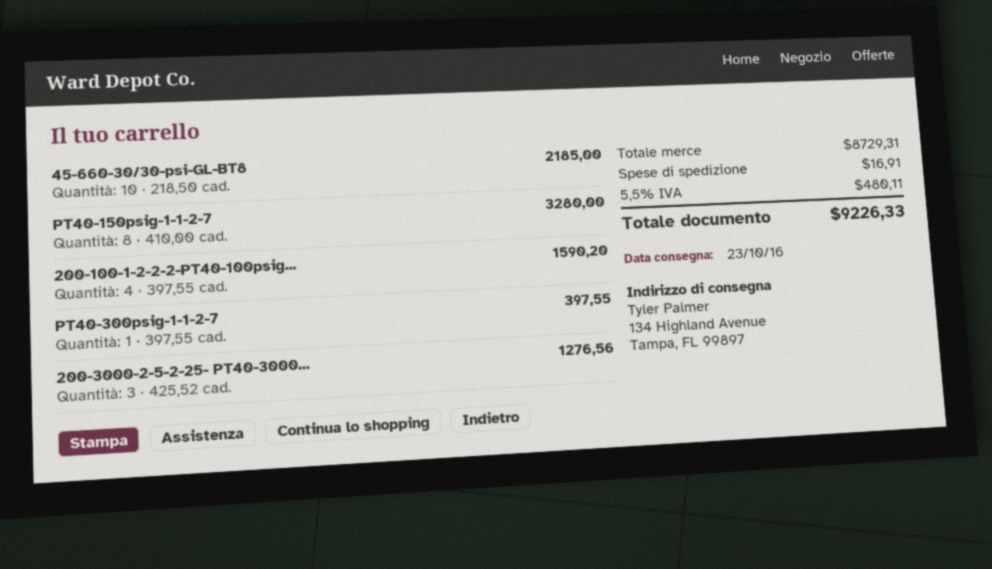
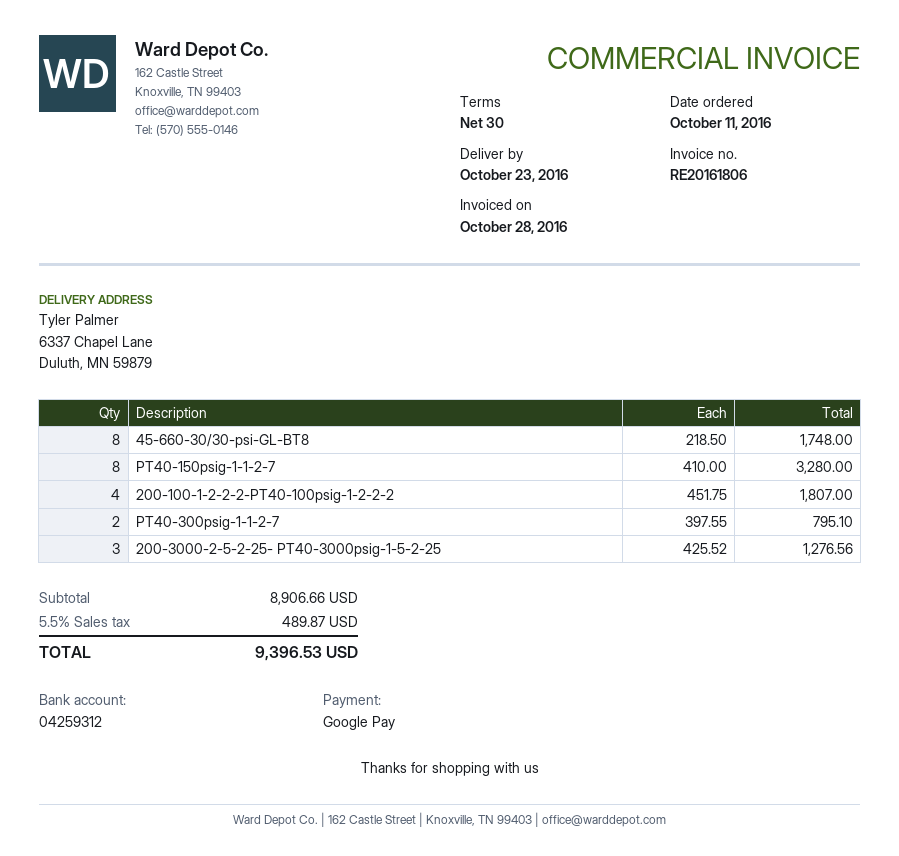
ship to: 134 Highland Avenue, Tampa, FL 99897 -> 6337 Chapel Lane, Duluth, MN 59879
45-660-30/30-psi-GL-BT8: 10 x 218.50 = 2185.00 -> 8 x 218.50 = 1748.00
200-100-1-2-2-2-PT40-100psig...: 4 x 397.55 = 1590.20 -> 4 x 451.75 = 1807.00
PT40-300psig-1-1-2-7: 1 x 397.55 = 397.55 -> 2 x 397.55 = 795.10
subtotal: 8729.31 -> 8906.66
shipping: 16.91 -> none
tax: 5.5% = 480.11 -> 5.5% = 489.87
total: 9226.33 -> 9396.53

